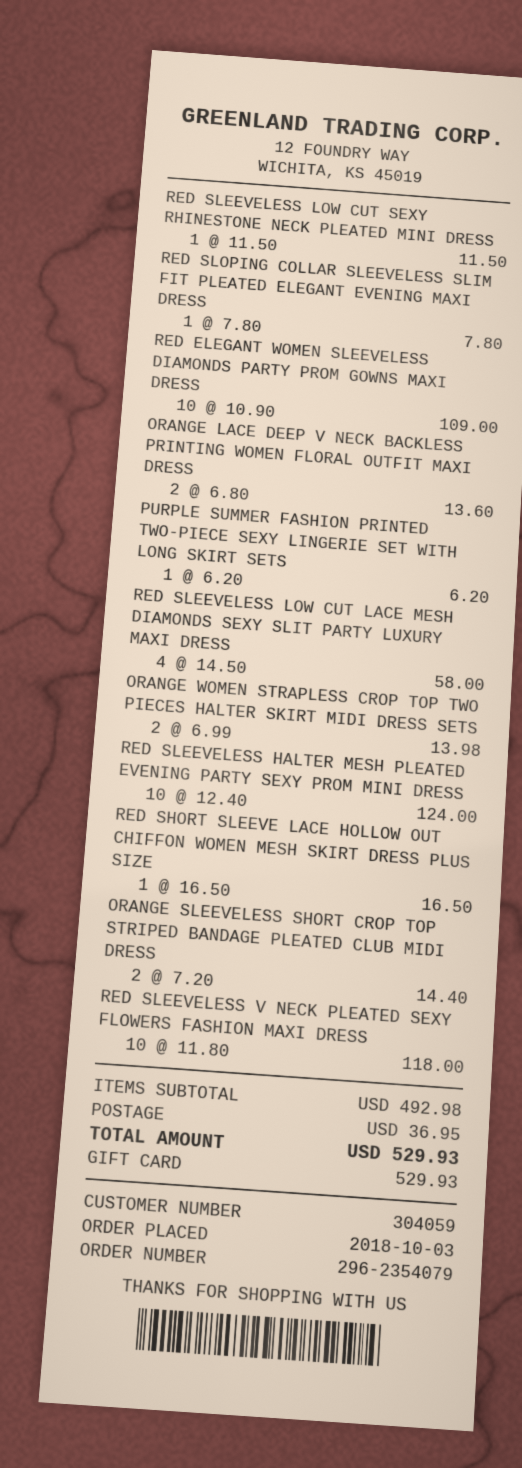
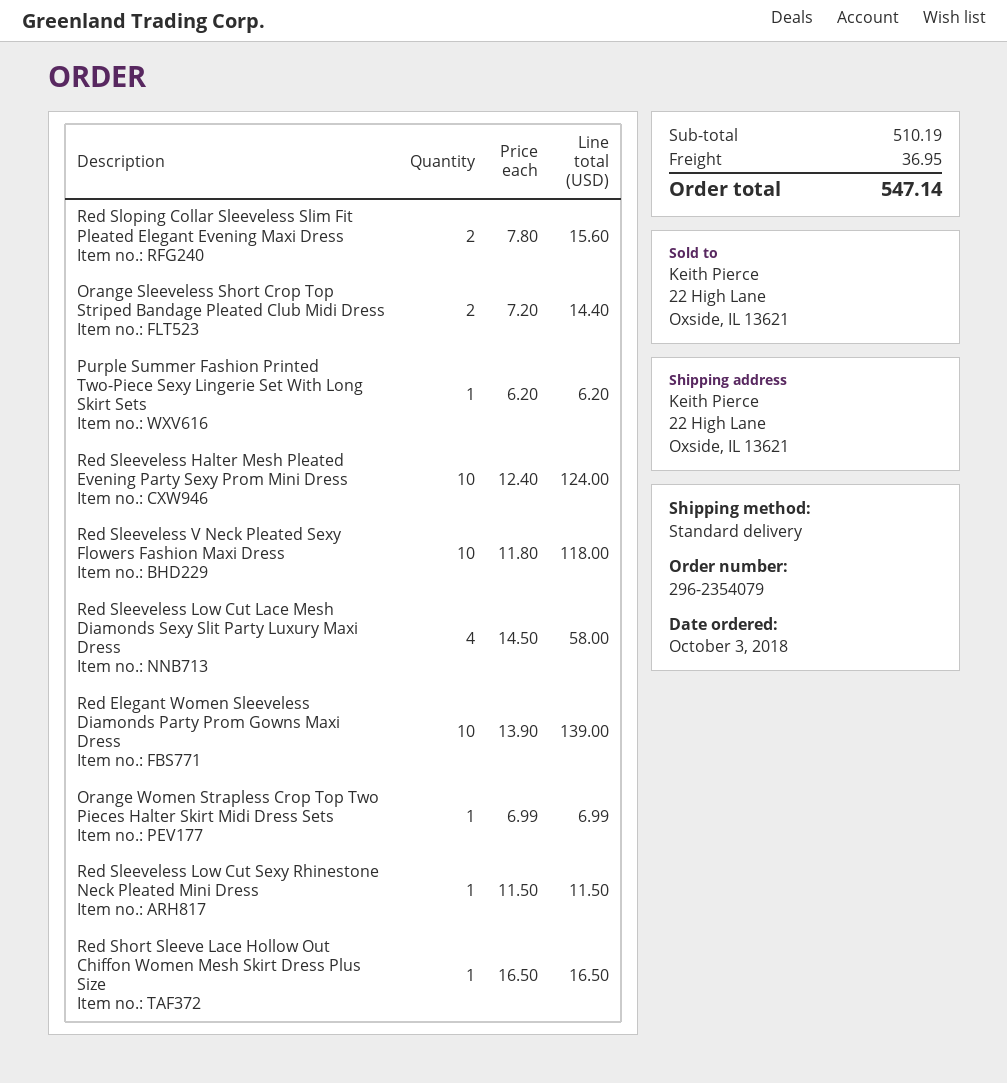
RED SLOPING COLLAR SLEEVELESS SLIM FIT PLEATED ELEGANT EVENING MAXI DRESS: 1 x 7.80 = 7.80 -> 2 x 7.80 = 15.60
RED ELEGANT WOMEN SLEEVELESS DIAMONDS PARTY PROM GOWNS MAXI DRESS: 10 x 10.90 = 109.00 -> 10 x 13.90 = 139.00
ORANGE LACE DEEP V NECK BACKLESS PRINTING WOMEN FLORAL OUTFIT MAXI DRESS: 2 x 6.80 = 13.60 -> none
ORANGE WOMEN STRAPLESS CROP TOP TWO PIECES HALTER SKIRT MIDI DRESS SETS: 2 x 6.99 = 13.98 -> 1 x 6.99 = 6.99
subtotal: 492.98 -> 510.19
total: 529.93 -> 547.14

